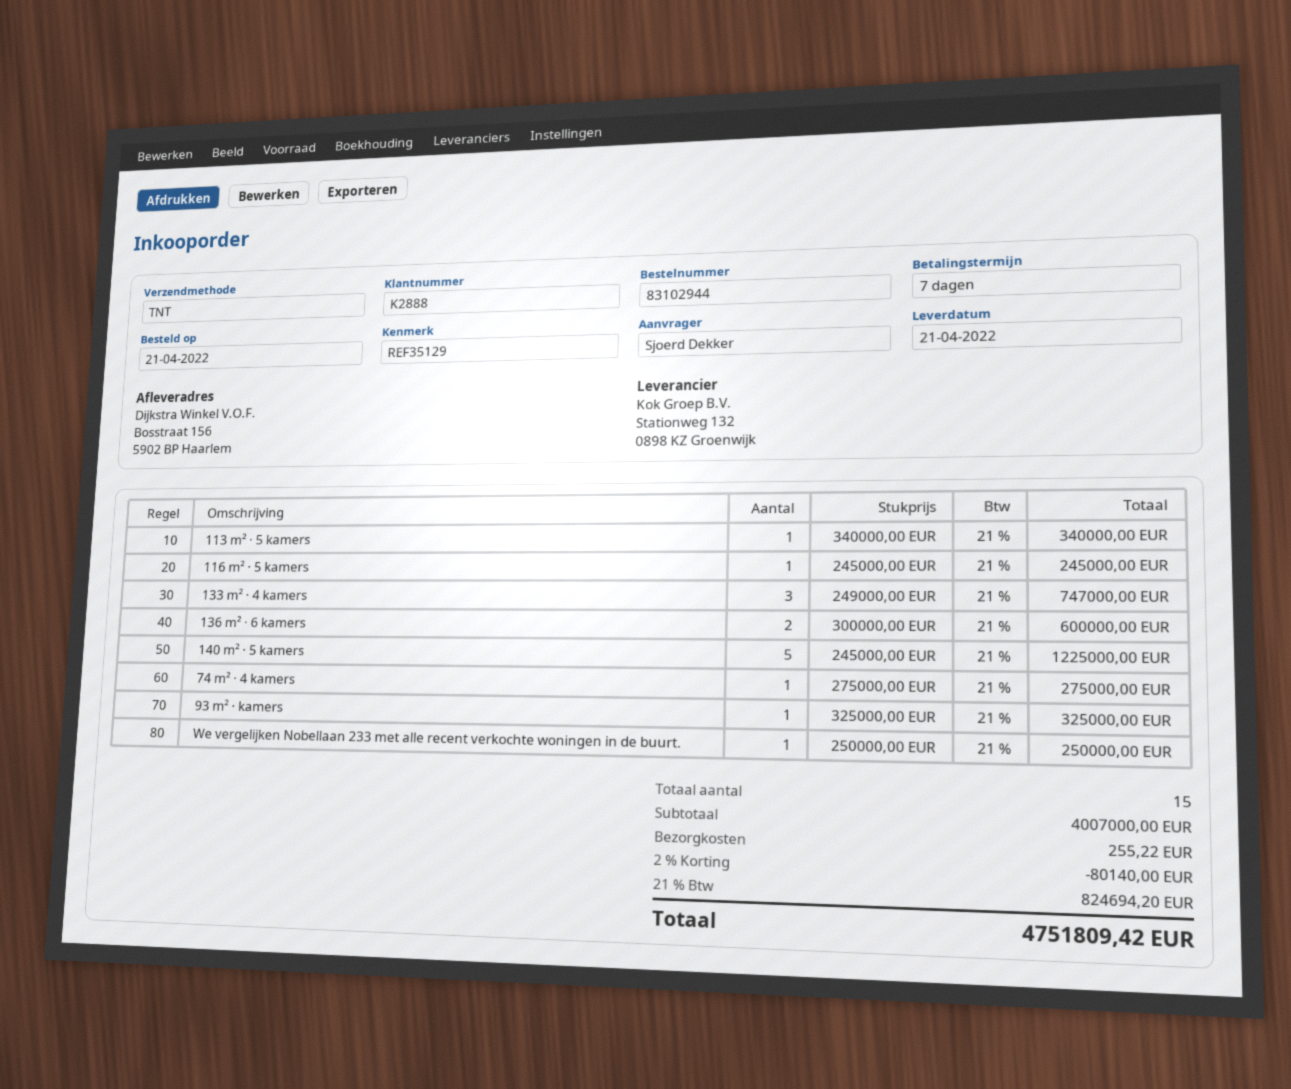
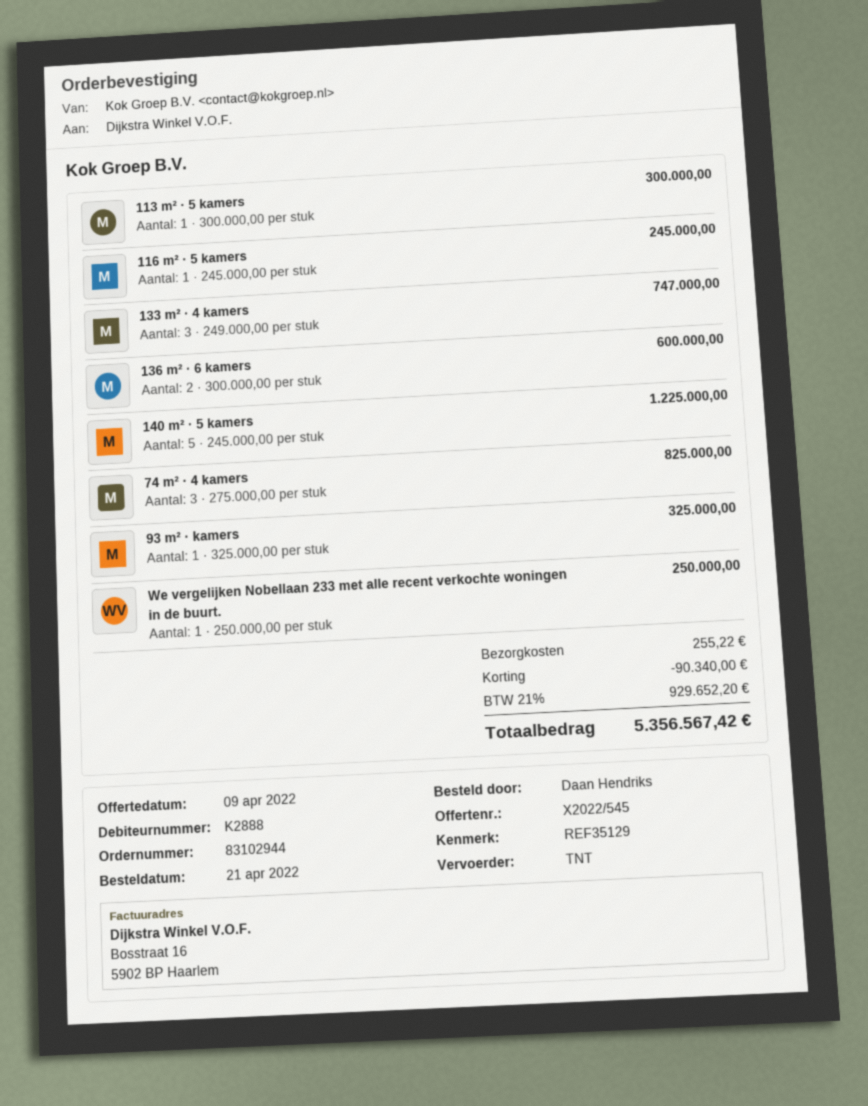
ordered by: Sjoerd Dekker -> Daan Hendriks
113 m² · 5 kamers: 1 x 340000.00 = 340000.00 -> 1 x 300000.00 = 300000.00
74 m² · 4 kamers: 1 x 275000.00 = 275000.00 -> 3 x 275000.00 = 825000.00
discount: 80140.00 -> 90340.00
tax: 21% = 824694.20 -> 21% = 929652.20
total: 4751809.42 -> 5356567.42

